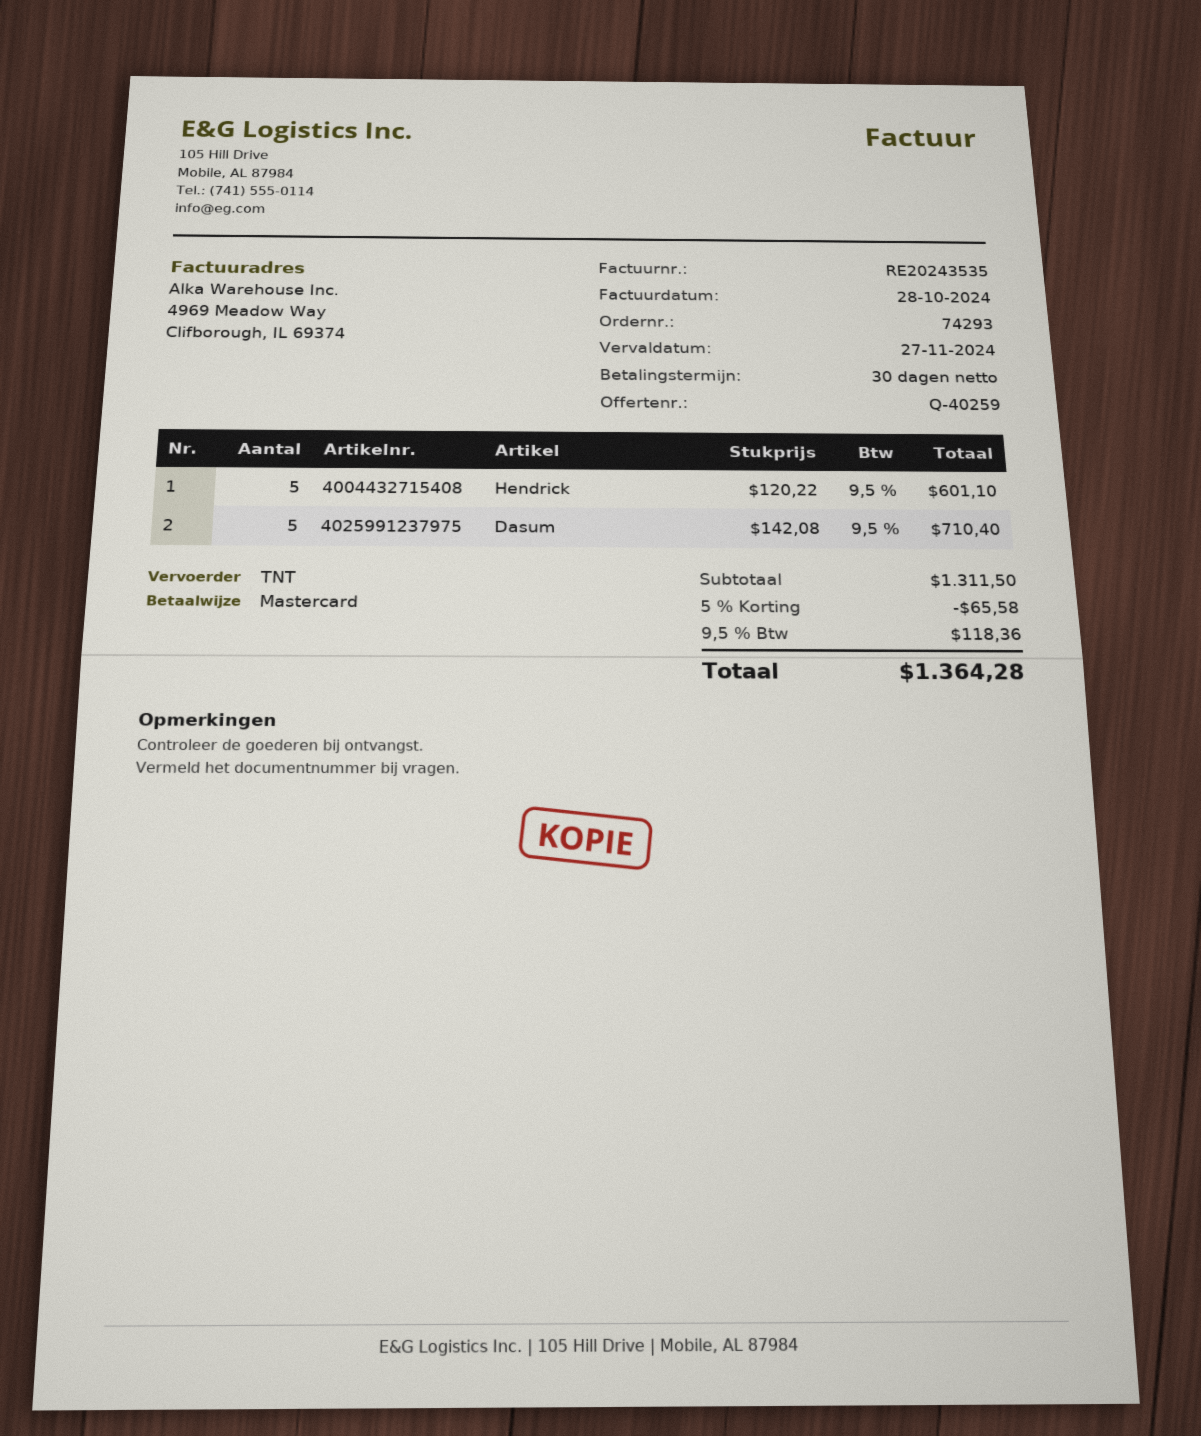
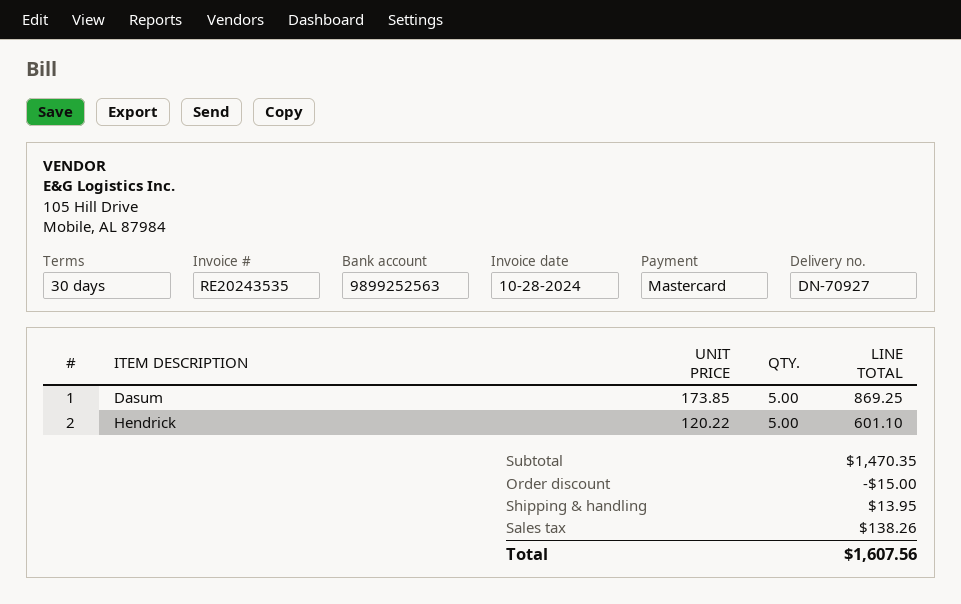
Dasum: 5 x 142.08 = 710.40 -> 5 x 173.85 = 869.25
subtotal: 1311.50 -> 1470.35
discount: 65.58 -> 15.00
shipping: none -> 13.95
tax: 118.36 -> 138.26
total: 1364.28 -> 1607.56

